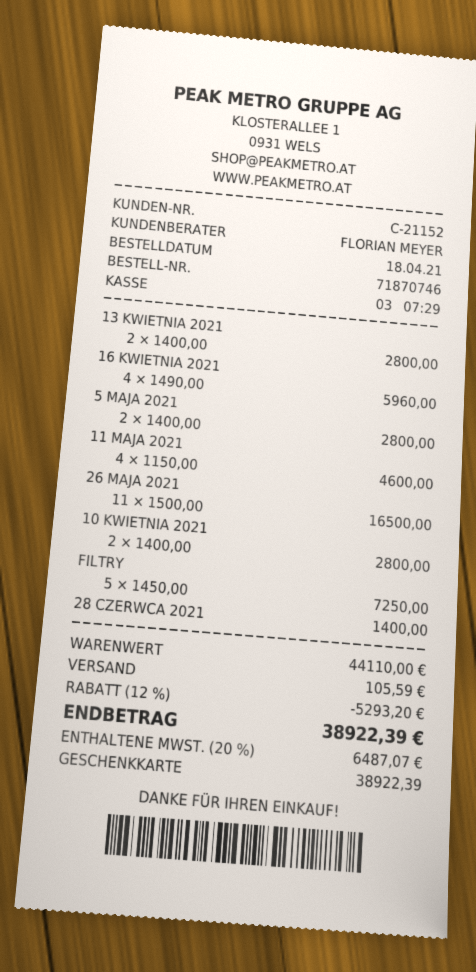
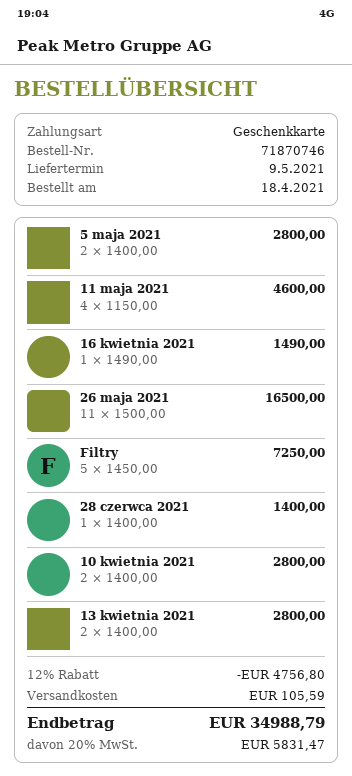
16 KWIETNIA 2021: 4 x 1490.00 = 5960.00 -> 1 x 1490.00 = 1490.00
discount: 12% = 5293.20 -> 12% = 4756.80
tax: 20% = 6487.07 -> 20% = 5831.47
total: 38922.39 -> 34988.79

